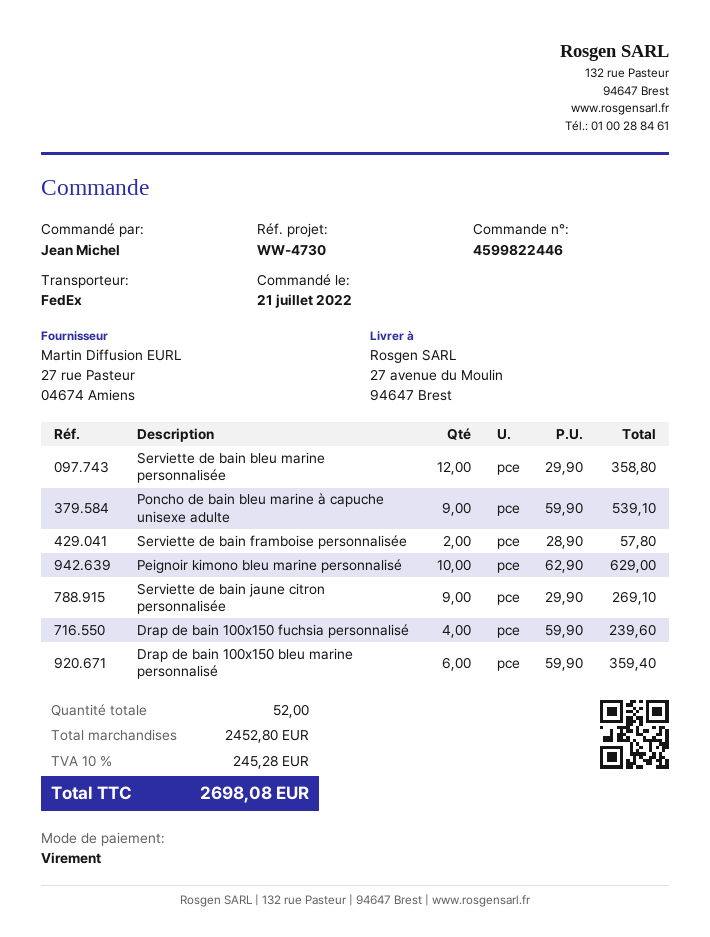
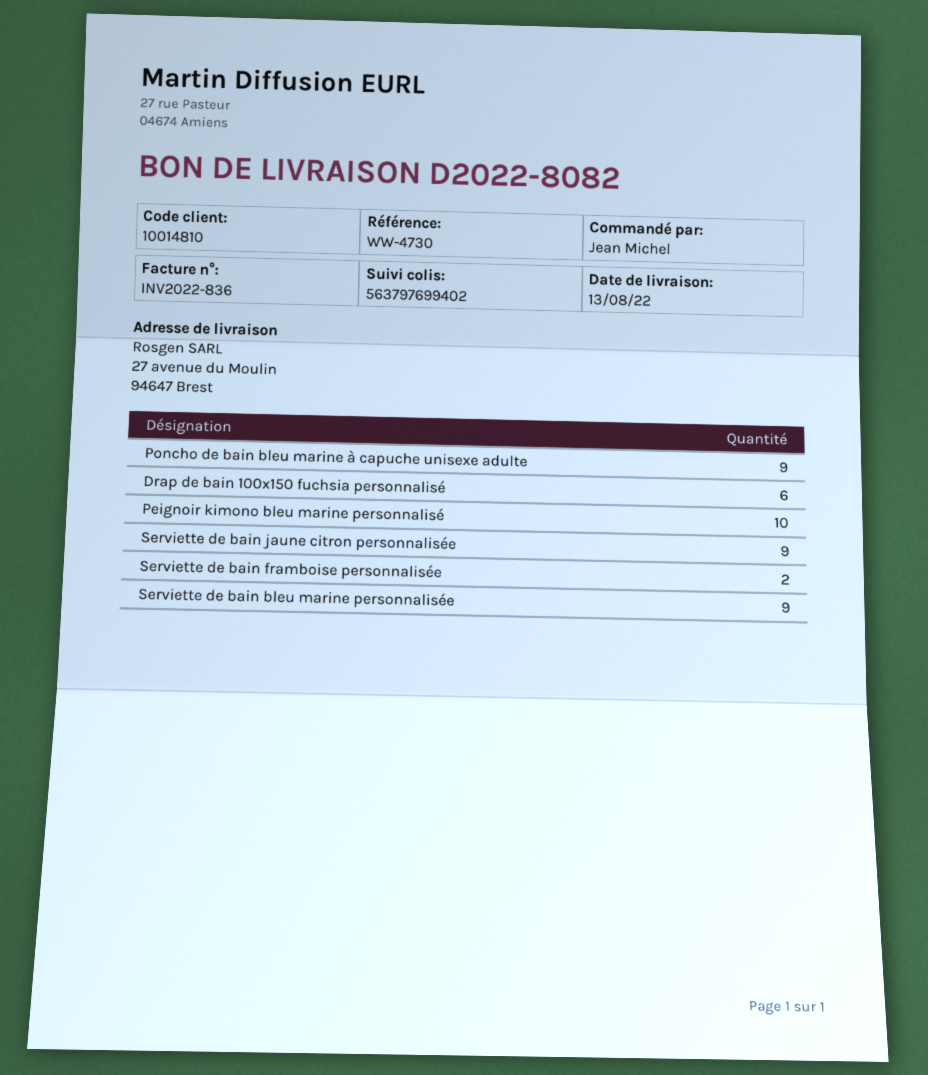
Serviette de bain bleu marine personnalisée: 12 -> 9
Drap de bain 100x150 fuchsia personnalisé: 4 -> 6
Drap de bain 100x150 bleu marine personnalisé: 6 -> none

